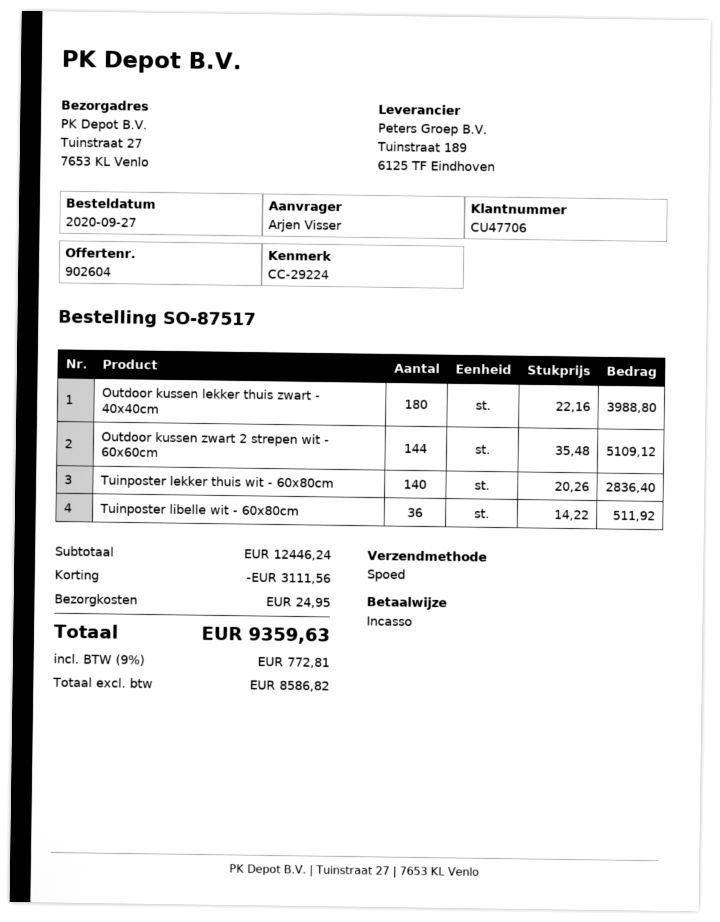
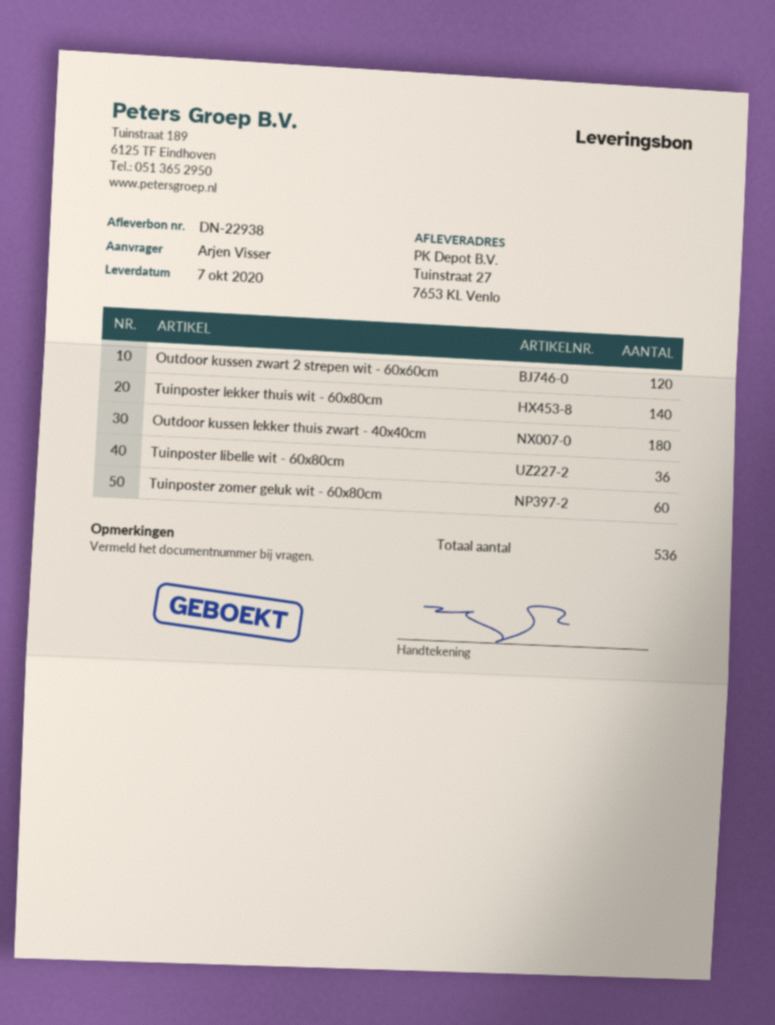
Outdoor kussen zwart 2 strepen wit - 60x60cm: 144 -> 120
Tuinposter zomer geluk wit - 60x80cm: none -> 60

